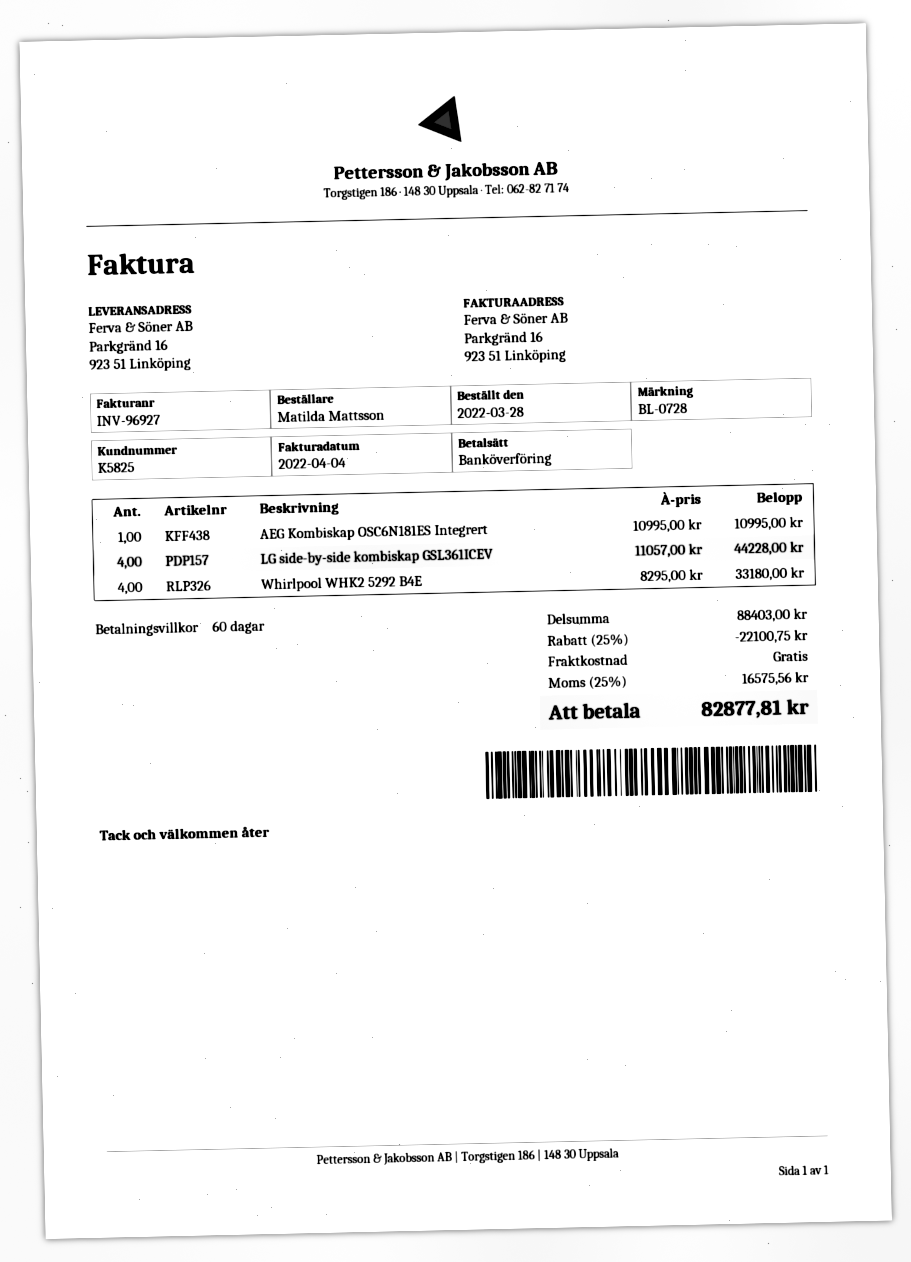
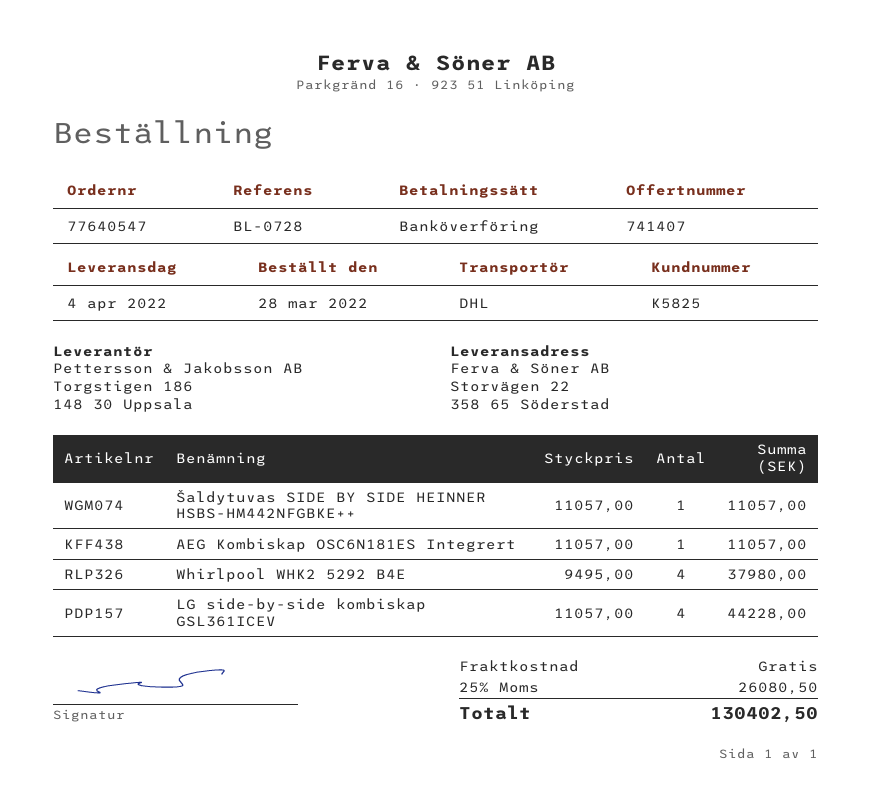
ship to: Parkgränd 16, 923 51 Linköping -> Storvägen 22, 358 65 Söderstad
AEG Kombiskap OSC6N181ES Integrert: 1 x 10995.00 = 10995.00 -> 1 x 11057.00 = 11057.00
Whirlpool WHK2 5292 B4E: 4 x 8295.00 = 33180.00 -> 4 x 9495.00 = 37980.00
Šaldytuvas SIDE BY SIDE HEINNER HSBS-HM442NFGBKE++: none -> 1 x 11057.00 = 11057.00
discount: 25% = 22100.75 -> none
tax: 25% = 16575.56 -> 25% = 26080.50
total: 82877.81 -> 130402.50

